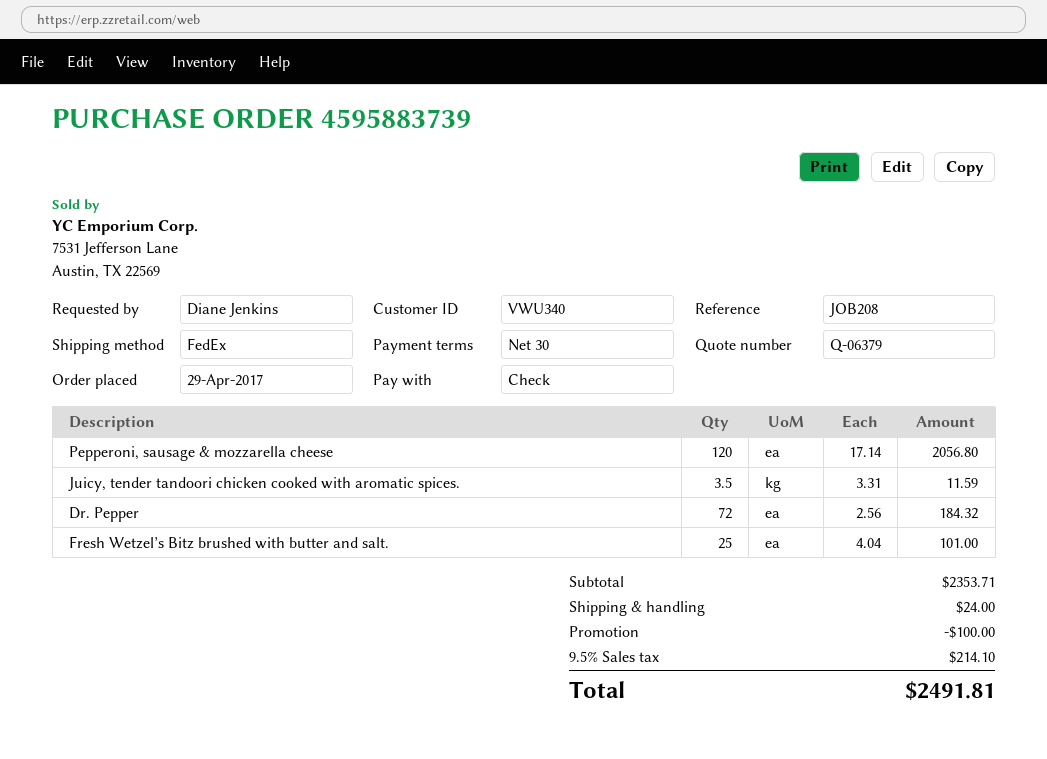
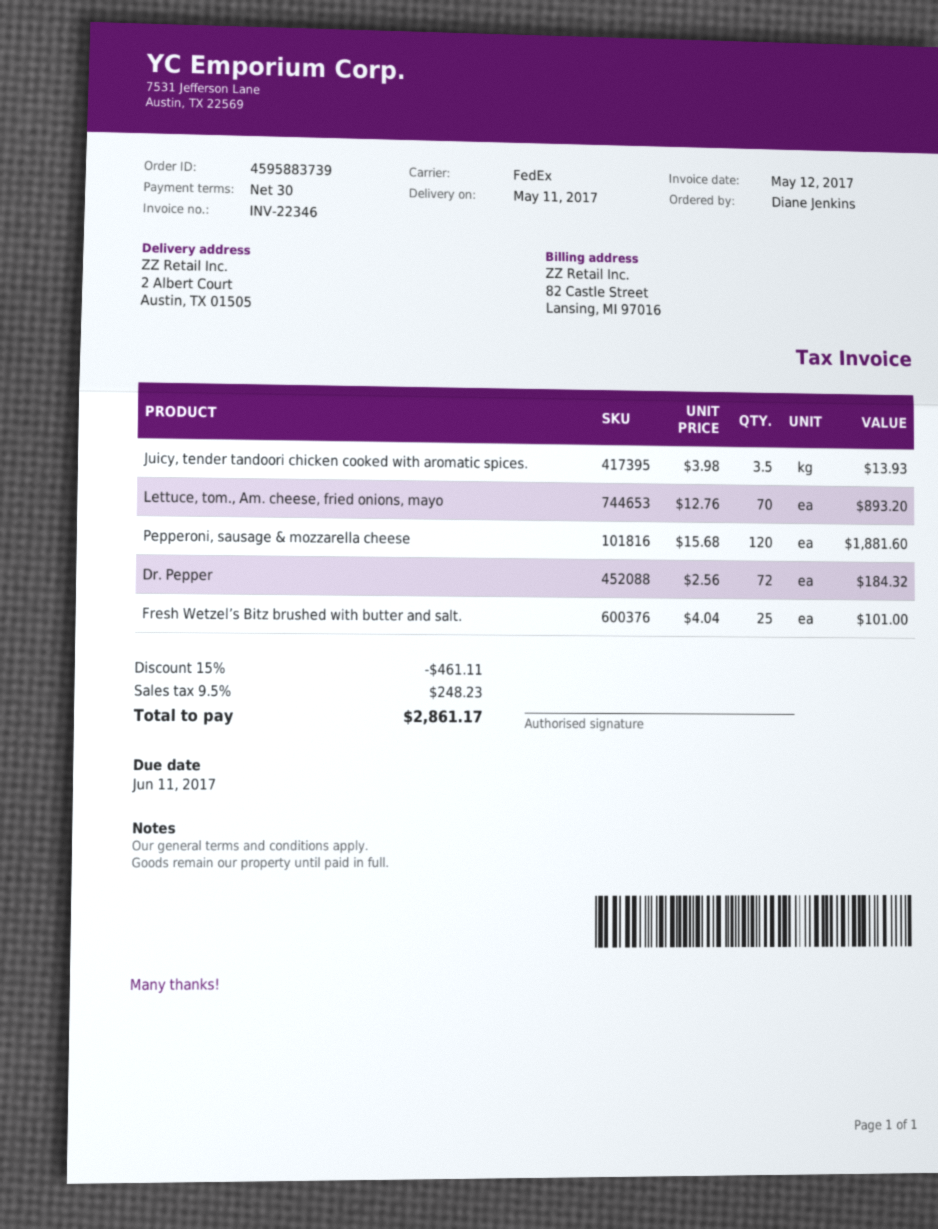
Pepperoni, sausage & mozzarella cheese: 120 x 17.14 = 2056.80 -> 120 x 15.68 = 1881.60
Juicy, tender tandoori chicken cooked with aromatic spices.: 3.5 x 3.31 = 11.59 -> 3.5 x 3.98 = 13.93
Lettuce, tom., Am. cheese, fried onions, mayo: none -> 70 x 12.76 = 893.20
discount: 100.00 -> 461.11
shipping: 24.00 -> none
tax: 9.5% = 214.10 -> 9.5% = 248.23
total: 2491.81 -> 2861.17

